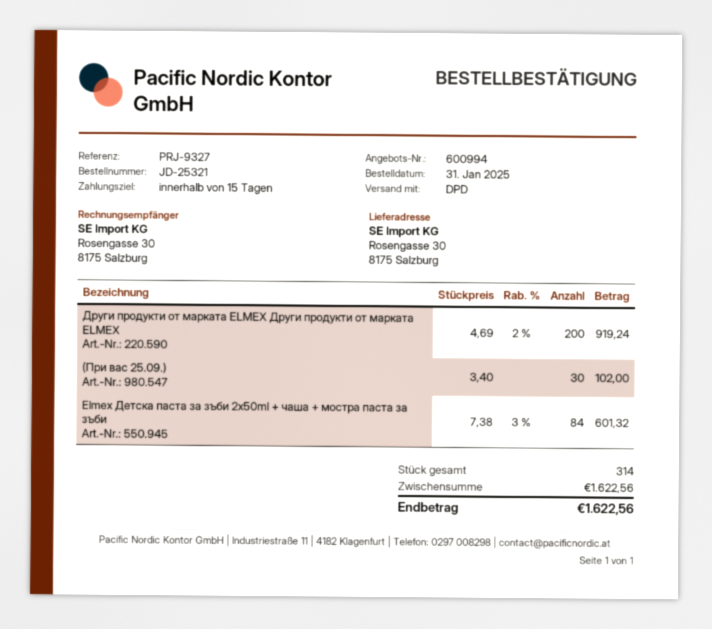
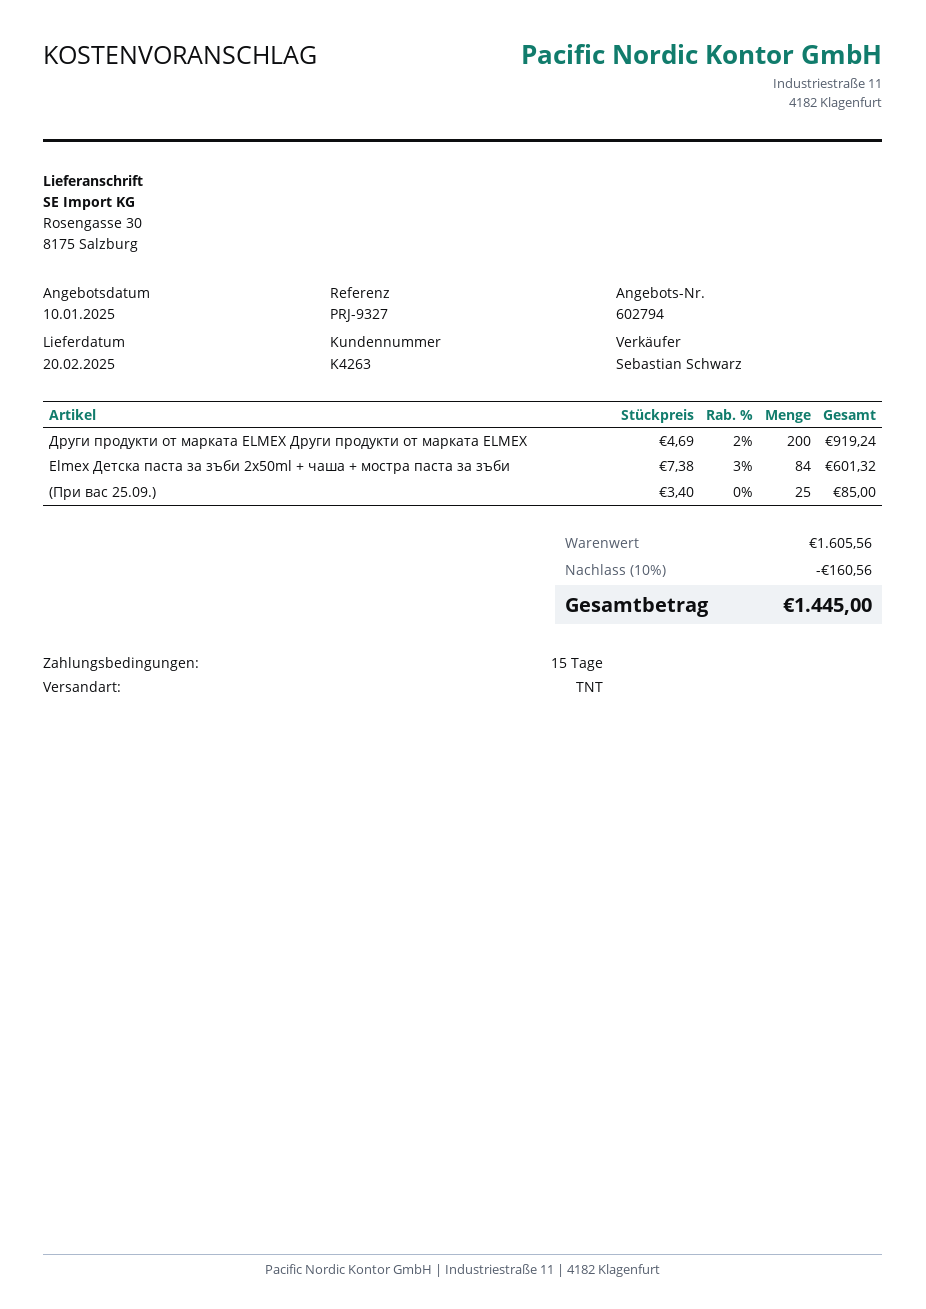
quote number: 600994 -> 602794
shipping method: DPD -> TNT
(При вас 25.09.): 30 x 3.40 = 102.00 -> 25 x 3.40 = 85.00
subtotal: 1622.56 -> 1605.56
discount: none -> 10% = 160.56
total: 1622.56 -> 1445.00

